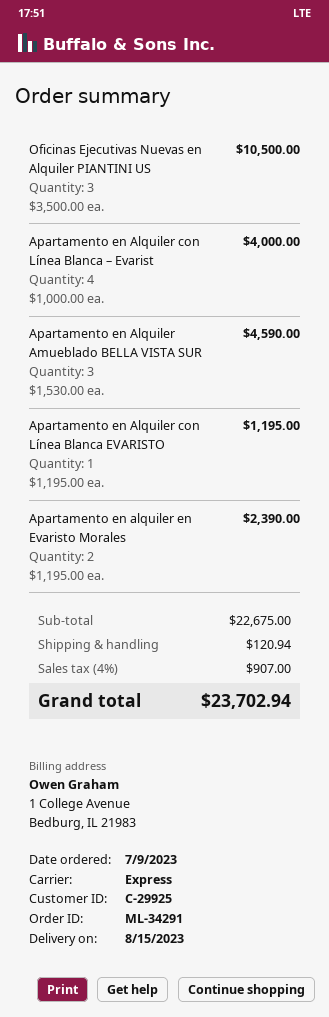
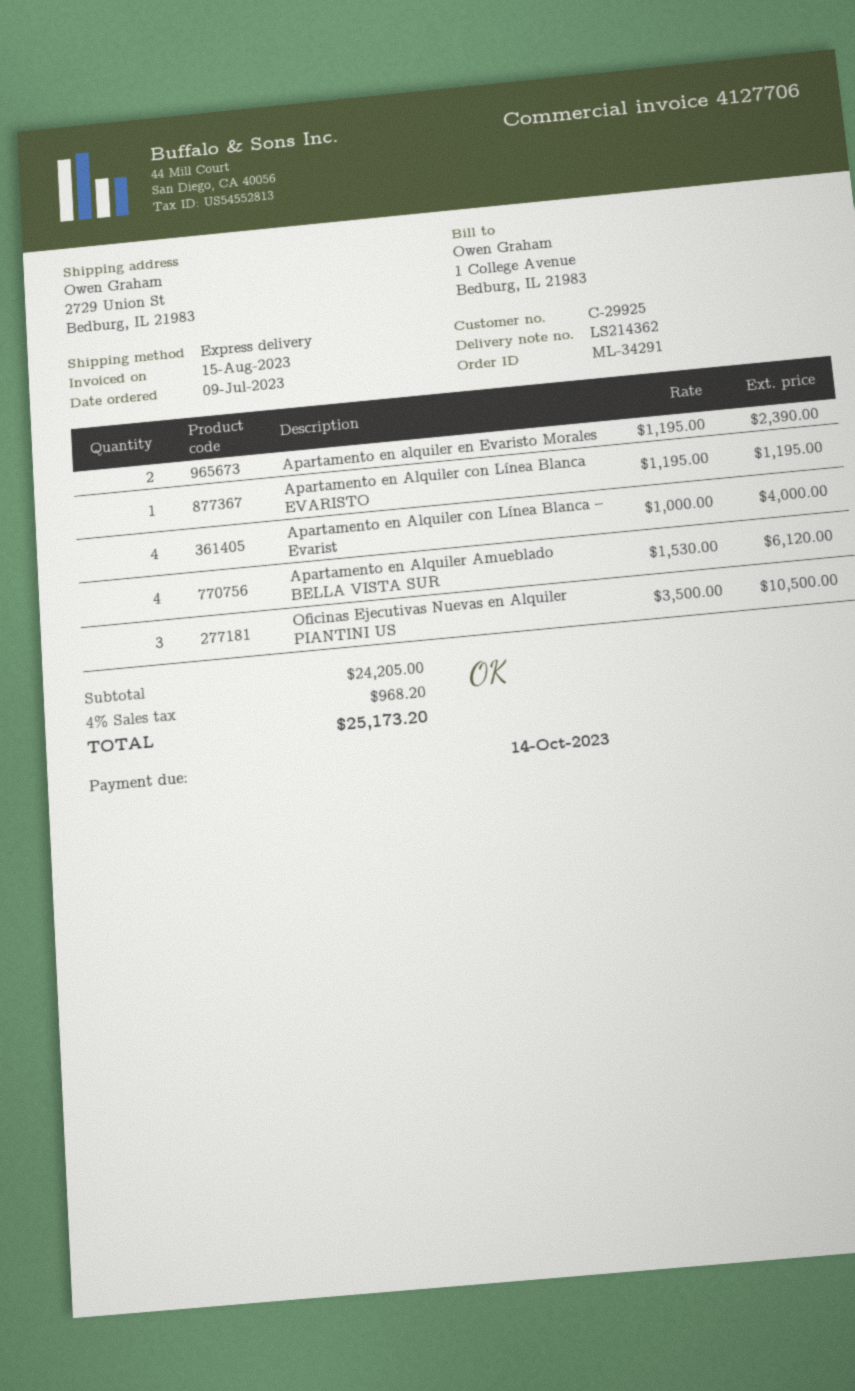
Apartamento en Alquiler Amueblado BELLA VISTA SUR: 3 x 1530.00 = 4590.00 -> 4 x 1530.00 = 6120.00
subtotal: 22675.00 -> 24205.00
shipping: 120.94 -> none
tax: 4% = 907.00 -> 4% = 968.20
total: 23702.94 -> 25173.20

